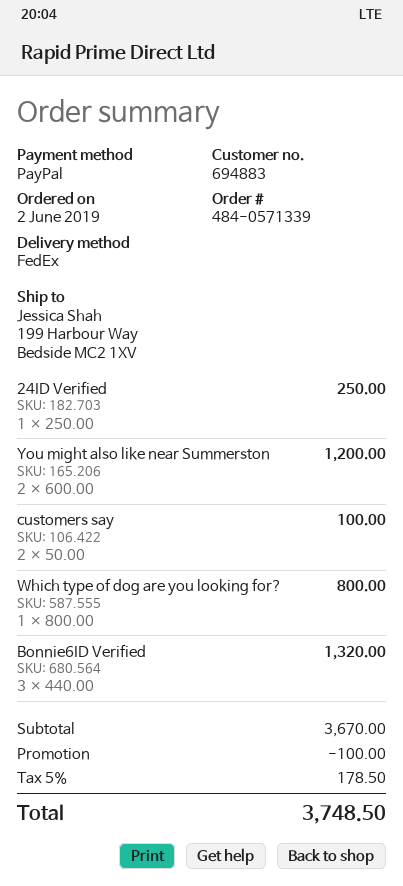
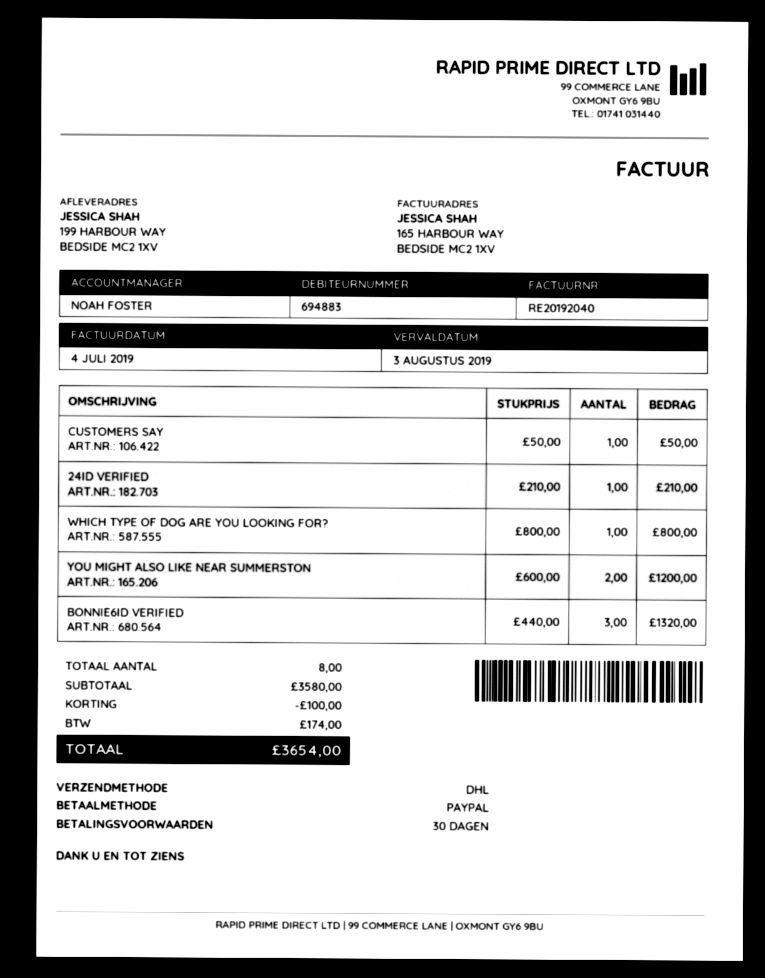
shipping method: FedEx -> DHL
24ID Verified: 1 x 250.00 = 250.00 -> 1 x 210.00 = 210.00
customers say: 2 x 50.00 = 100.00 -> 1 x 50.00 = 50.00
subtotal: 3670.00 -> 3580.00
tax: 178.50 -> 174.00
total: 3748.50 -> 3654.00

